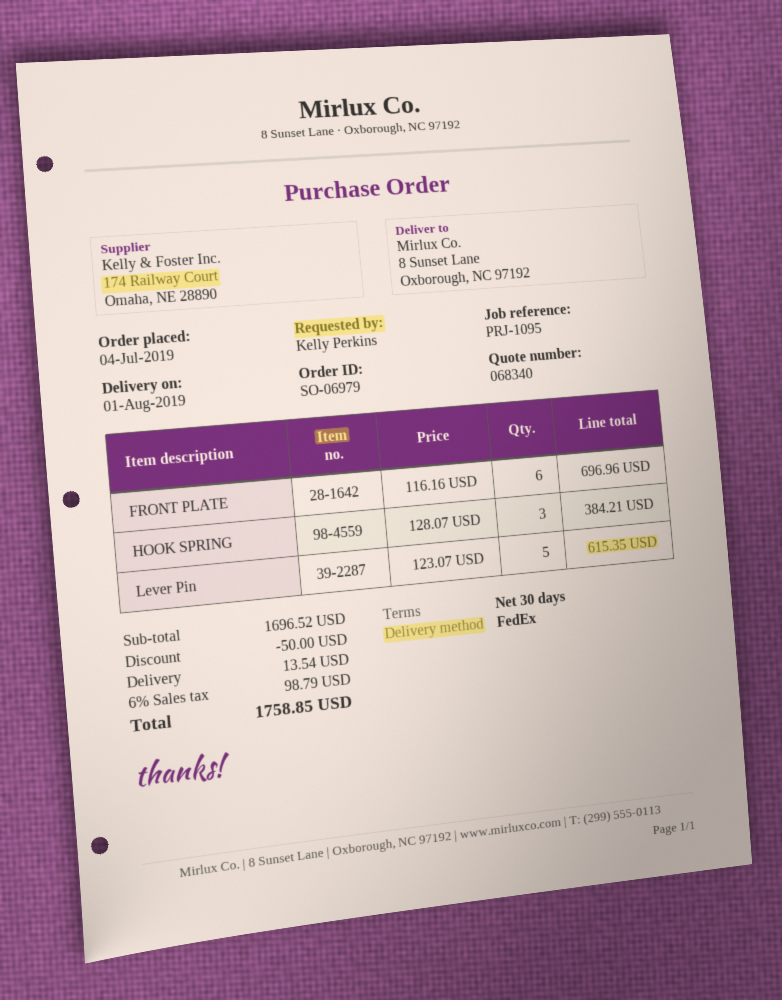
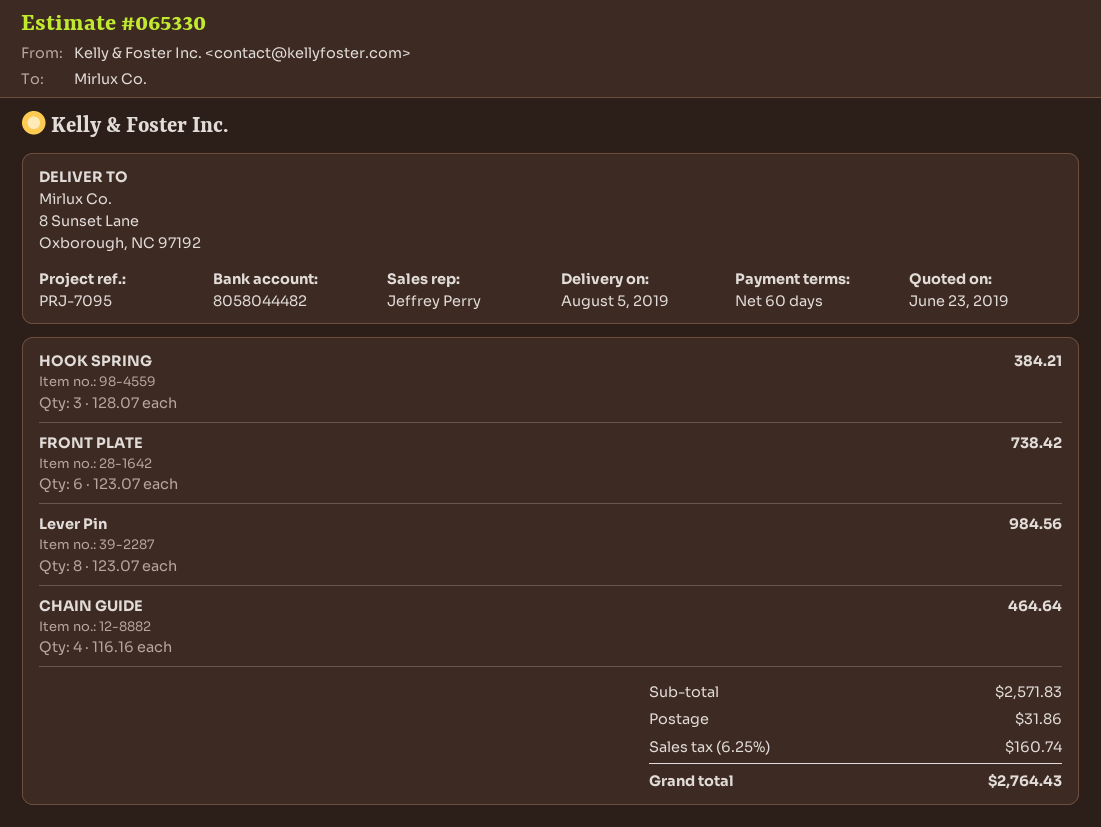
quote number: 068340 -> 065330
delivery date: 2019-08-01 -> 2019-08-05
payment terms: 30 days -> 60 days
reference: PRJ-1095 -> PRJ-7095
FRONT PLATE: 6 x 116.16 = 696.96 -> 6 x 123.07 = 738.42
Lever Pin: 5 x 123.07 = 615.35 -> 8 x 123.07 = 984.56
CHAIN GUIDE: none -> 4 x 116.16 = 464.64
subtotal: 1696.52 -> 2571.83
discount: 50.00 -> none
shipping: 13.54 -> 31.86
tax: 6% = 98.79 -> 6.25% = 160.74
total: 1758.85 -> 2764.43

